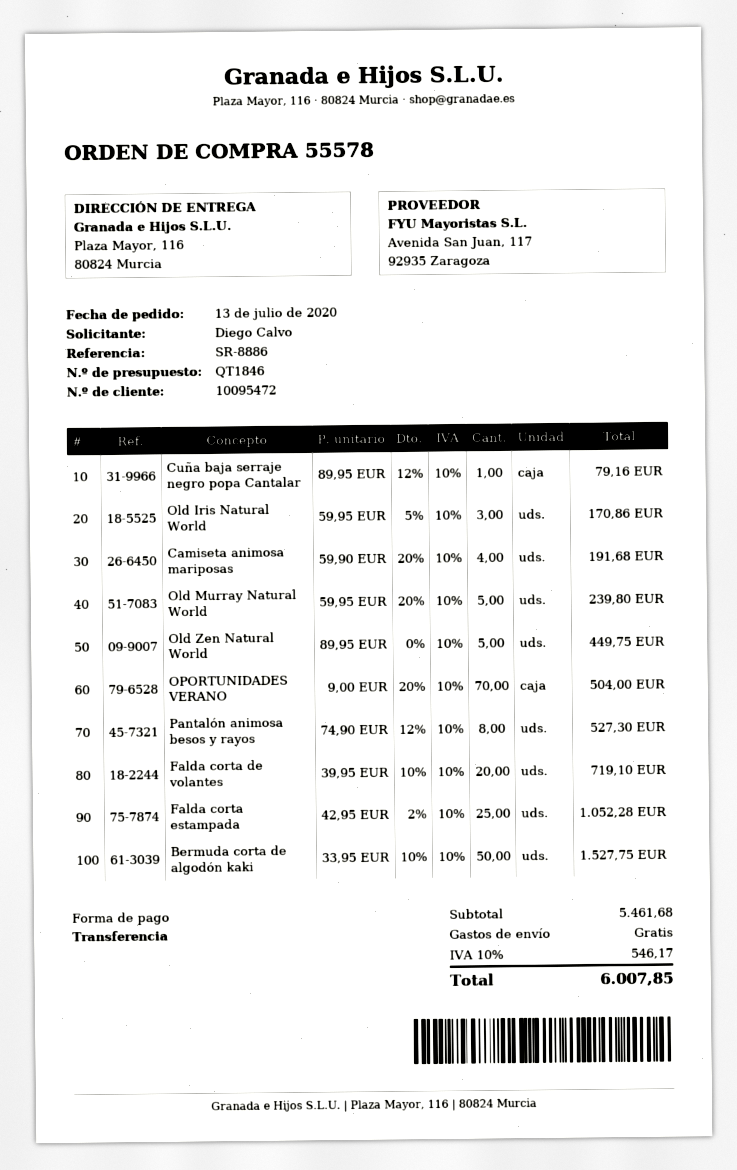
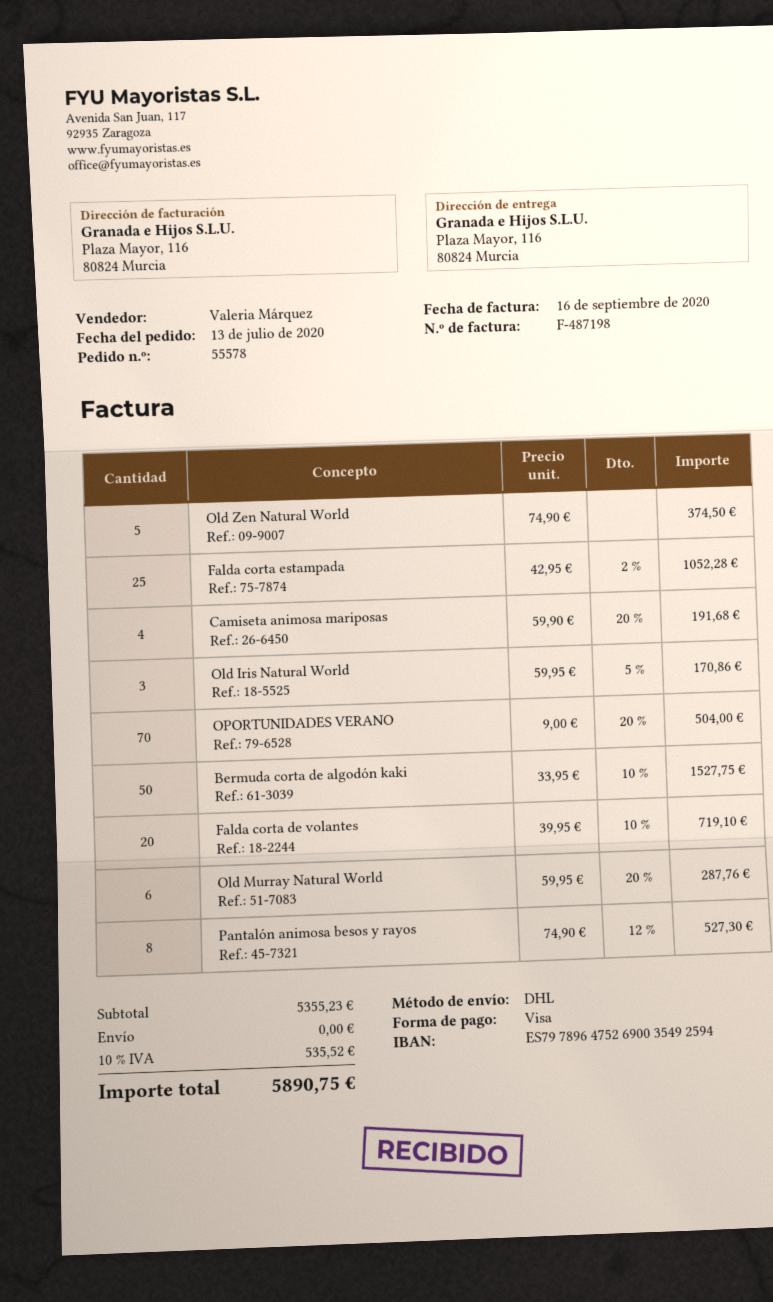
payment method: bank transfer -> Visa
Cuña baja serraje negro popa Cantalar: 1 x 89.95 - 12% = 79.16 -> none
Old Murray Natural World: 5 x 59.95 - 20% = 239.80 -> 6 x 59.95 - 20% = 287.76
Old Zen Natural World: 5 x 89.95 = 449.75 -> 5 x 74.90 = 374.50
subtotal: 5461.68 -> 5355.23
tax: 10% = 546.17 -> 10% = 535.52
total: 6007.85 -> 5890.75

